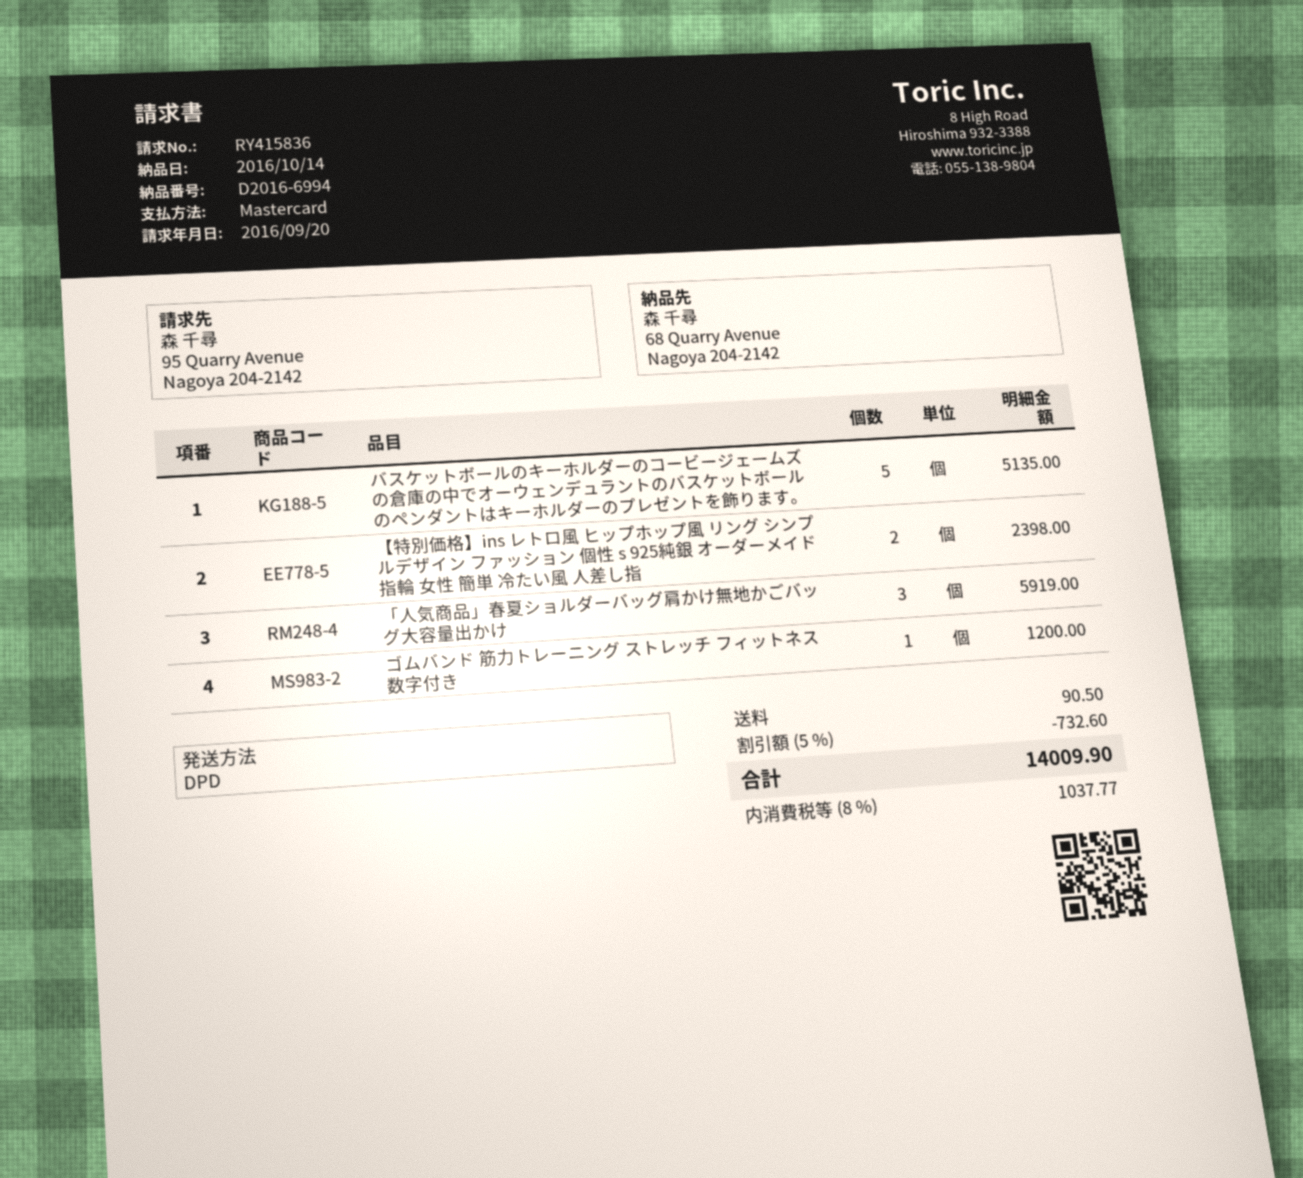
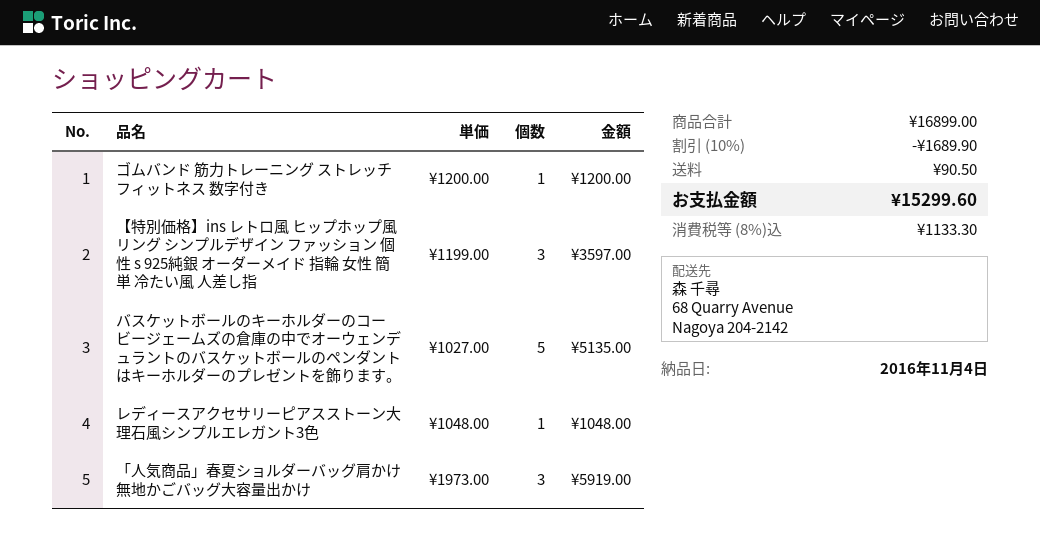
delivery date: 2016-10-14 -> 2016-11-04
【特別価格】ins レトロ風 ヒップホップ風 リング シンプルデザイン ファッション 個性 s 925純銀 オーダーメイド 指輪 女性 簡単 冷たい風 人差し指: 2 for 2398.00 -> 3 for 3597.00
レディースアクセサリーピアスストーン大理石風シンプルエレガント3色: none -> 1 for 1048.00
discount: 5% = 732.60 -> 10% = 1689.90
tax: 8% = 1037.77 -> 8% = 1133.30
total: 14009.90 -> 15299.60

